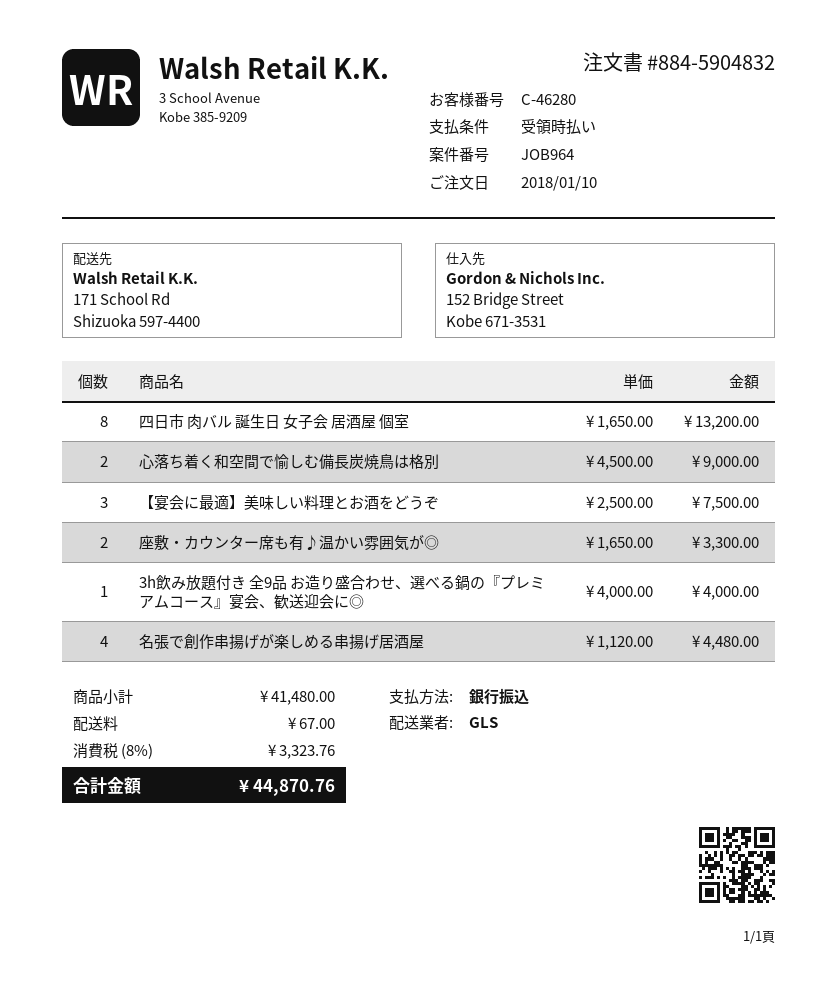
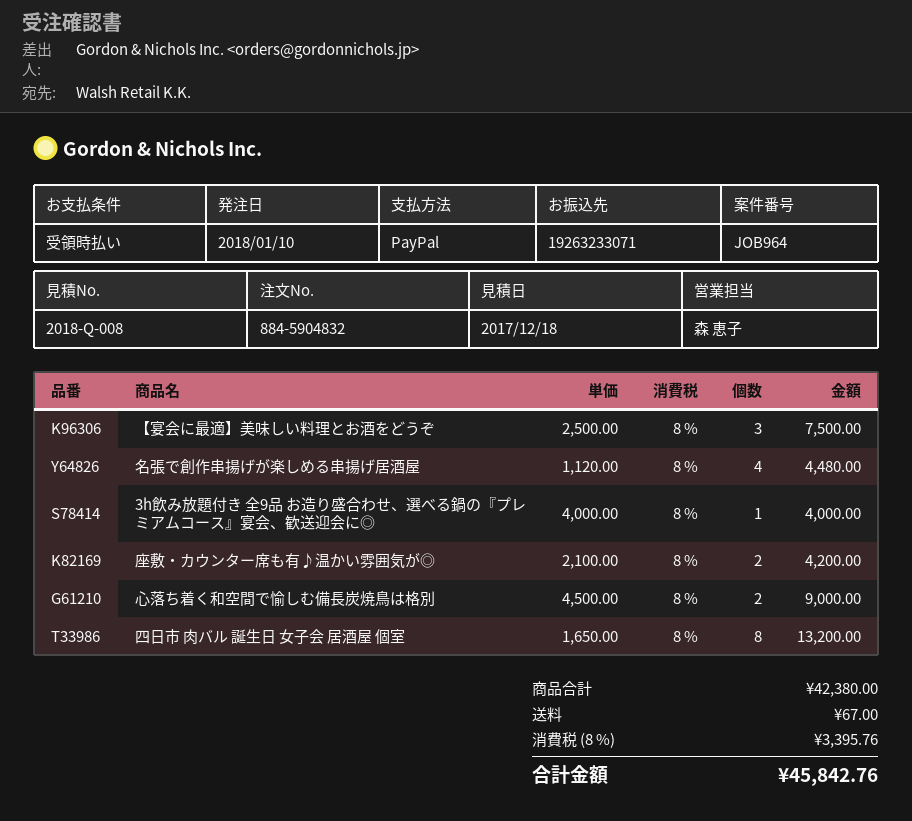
payment method: bank transfer -> PayPal
座敷・カウンター席も有♪温かい雰囲気が◎: 2 x 1650.00 = 3300.00 -> 2 x 2100.00 = 4200.00
subtotal: 41480.00 -> 42380.00
tax: 8% = 3323.76 -> 8% = 3395.76
total: 44870.76 -> 45842.76

